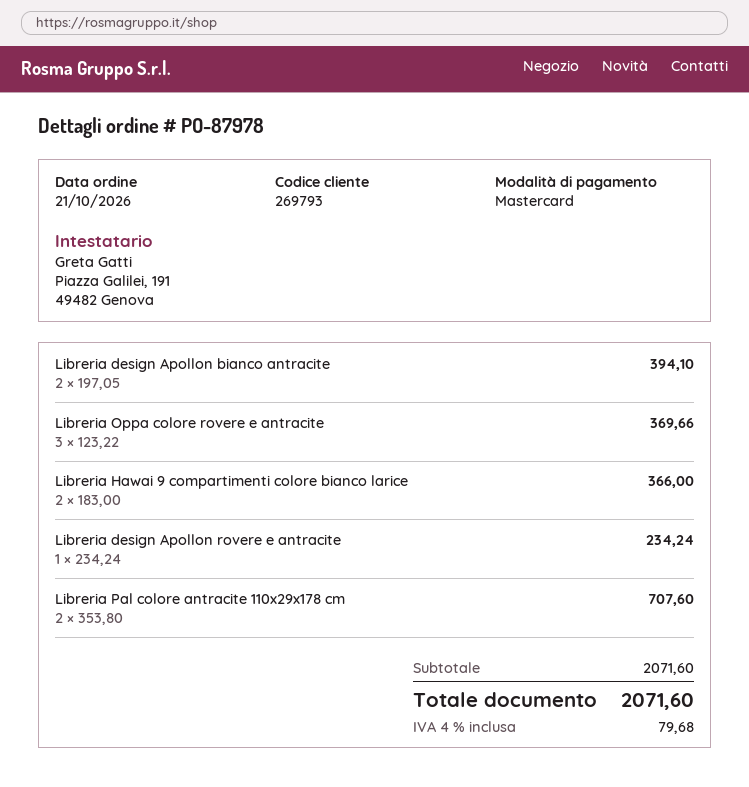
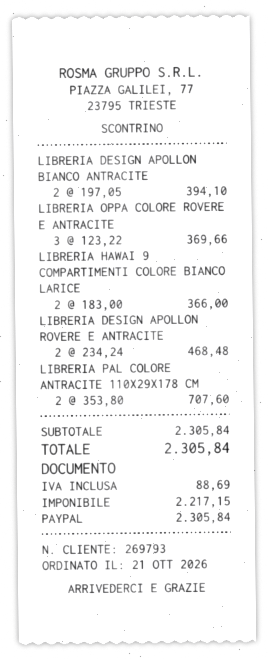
payment method: Mastercard -> PayPal
Libreria design Apollon rovere e antracite: 1 x 234.24 = 234.24 -> 2 x 234.24 = 468.48
subtotal: 2071.60 -> 2305.84
tax: 79.68 -> 88.69
total: 2071.60 -> 2305.84

